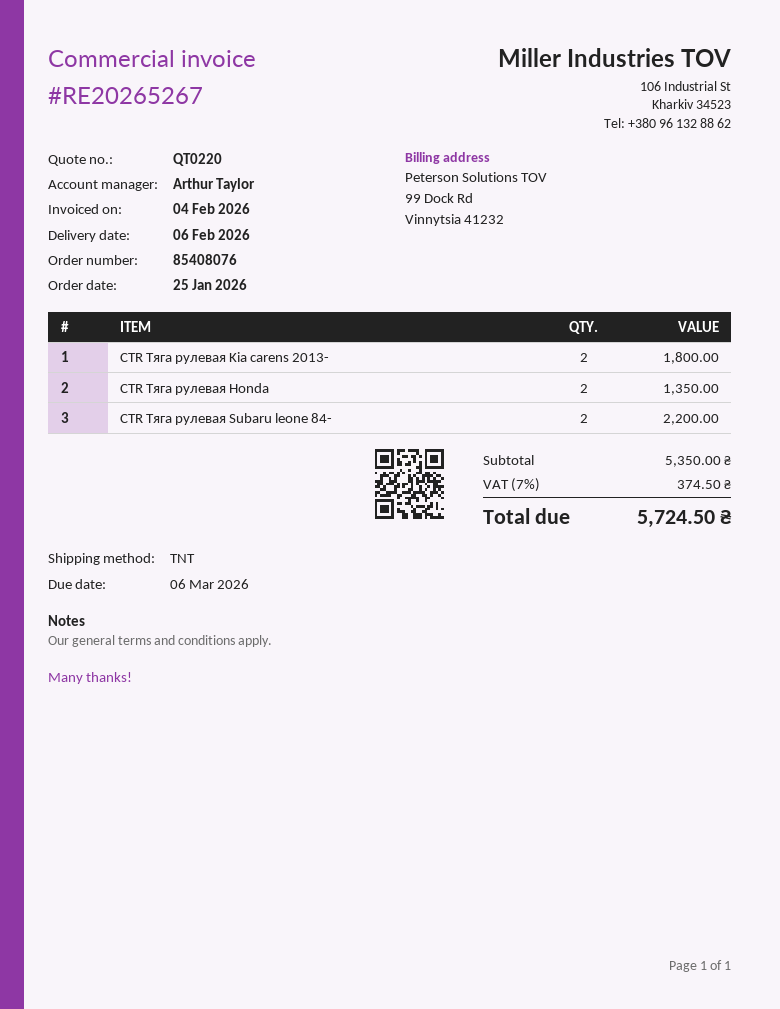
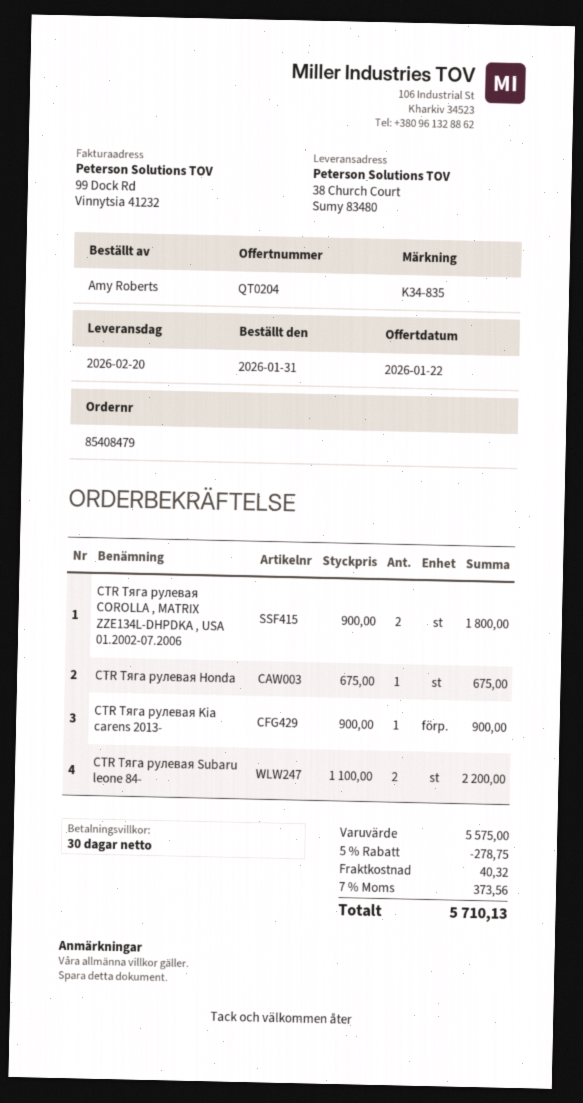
quote number: QT0220 -> QT0204
order number: 85408076 -> 85408479
order date: 2026-01-25 -> 2026-01-31
delivery date: 2026-02-06 -> 2026-02-20
CTR Тяга рулевая Kia carens 2013-: 2 for 1800.00 -> 1 for 900.00
CTR Тяга рулевая Honda: 2 for 1350.00 -> 1 for 675.00
CTR Тяга рулевая COROLLA , MATRIX ZZE134L-DHPDKA , USA 01.2002-07.2006: none -> 2 for 1800.00
subtotal: 5350.00 -> 5575.00
discount: none -> 5% = 278.75
shipping: none -> 40.32
tax: 7% = 374.50 -> 7% = 373.56
total: 5724.50 -> 5710.13

